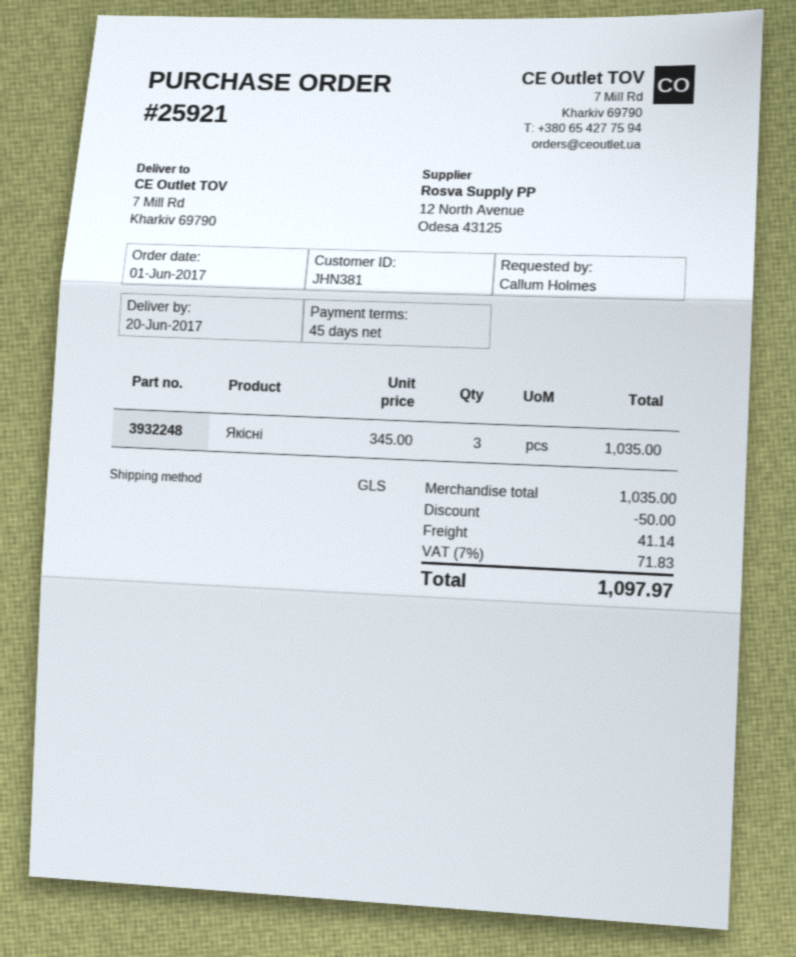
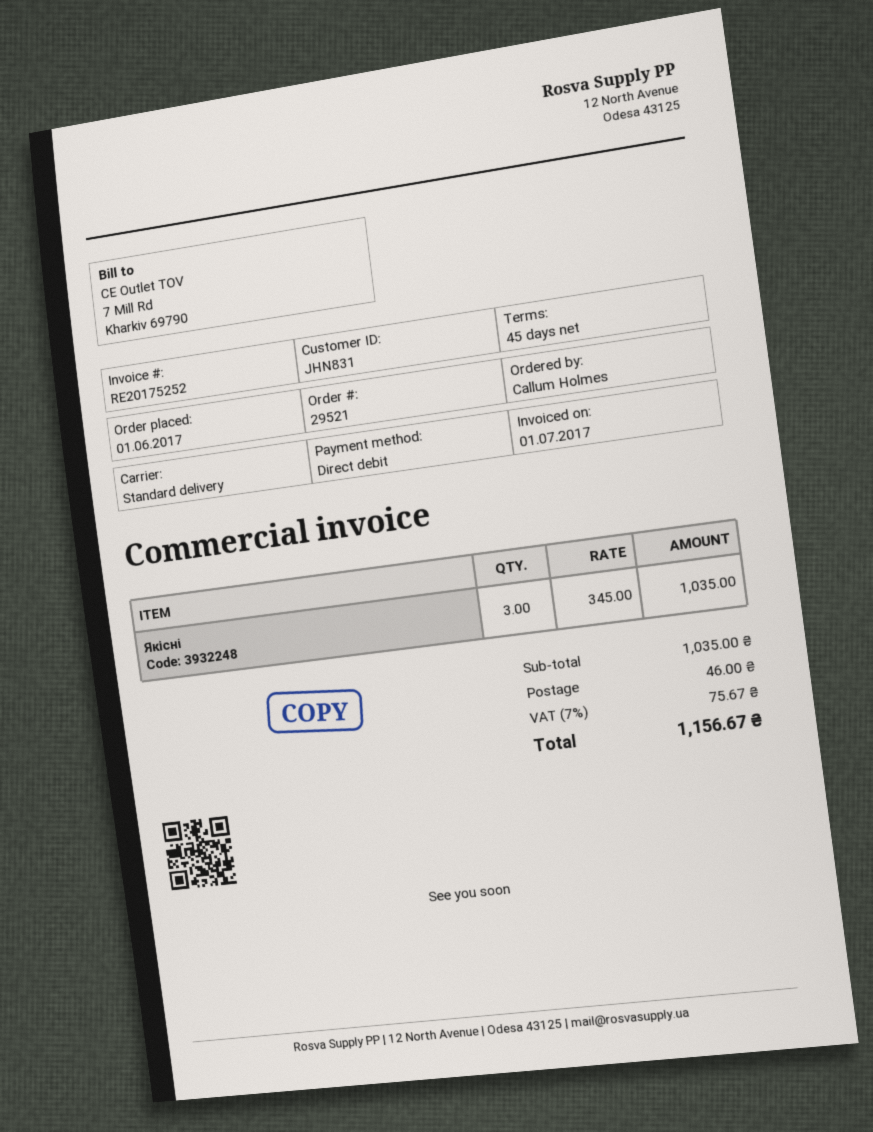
order number: 25921 -> 29521
customer number: JHN381 -> JHN831
shipping method: GLS -> standard
discount: 50.00 -> none
shipping: 41.14 -> 46.00
tax: 7% = 71.83 -> 7% = 75.67
total: 1097.97 -> 1156.67

